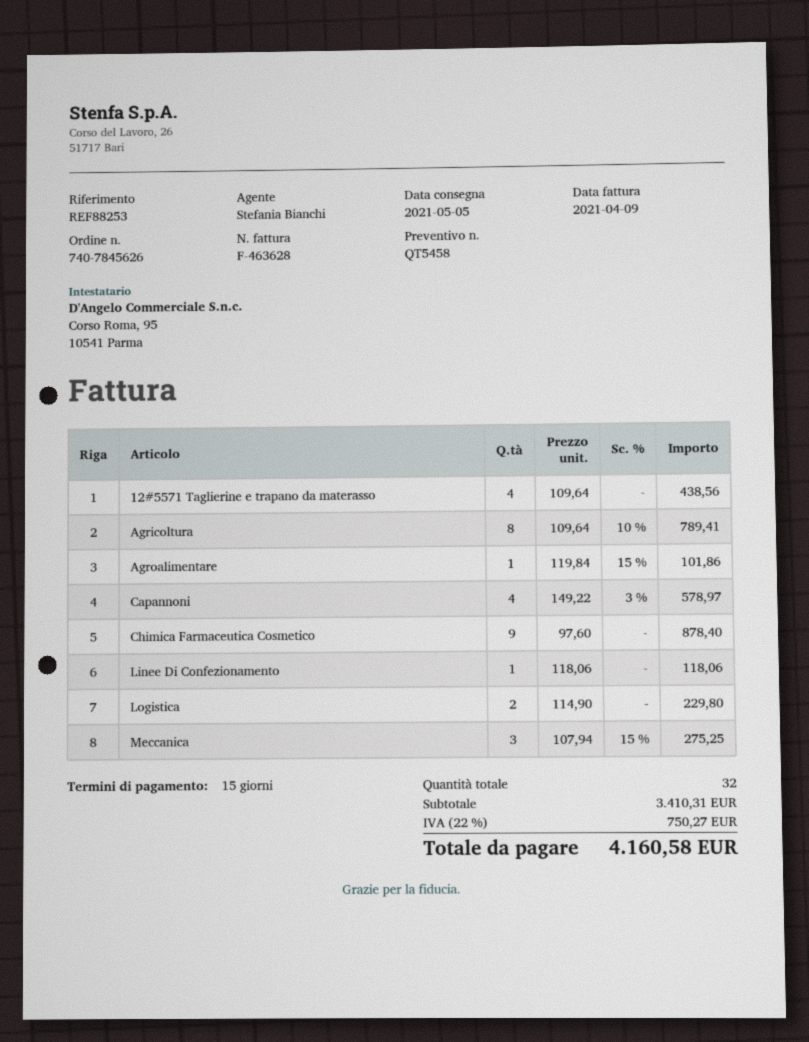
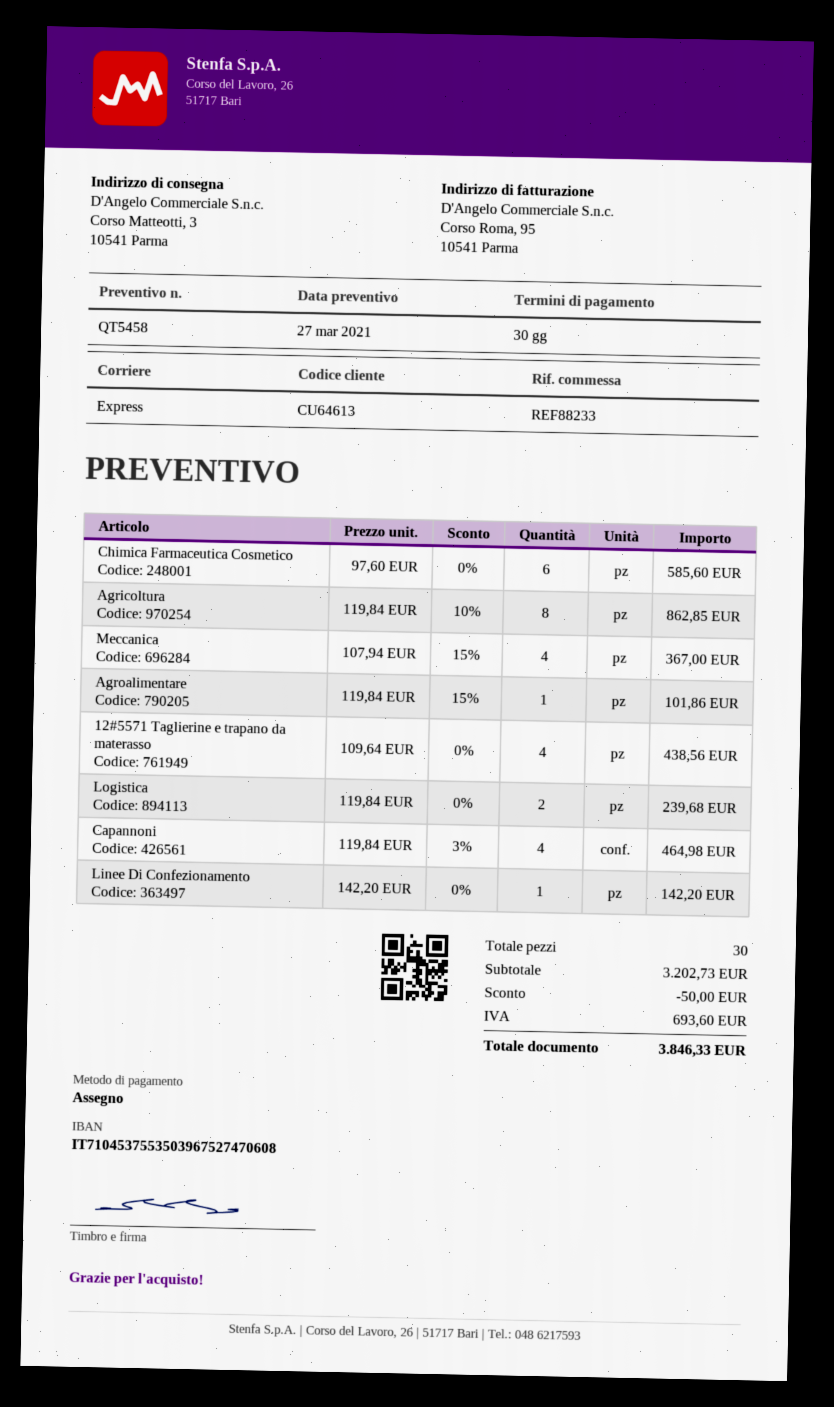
payment terms: 15 days -> 30 days
reference: REF88253 -> REF88233
Agricoltura: 8 x 109.64 - 10% = 789.41 -> 8 x 119.84 - 10% = 862.85
Capannoni: 4 x 149.22 - 3% = 578.97 -> 4 x 119.84 - 3% = 464.98
Chimica Farmaceutica Cosmetico: 9 x 97.60 = 878.40 -> 6 x 97.60 = 585.60
Linee Di Confezionamento: 1 x 118.06 = 118.06 -> 1 x 142.20 = 142.20
Logistica: 2 x 114.90 = 229.80 -> 2 x 119.84 = 239.68
Meccanica: 3 x 107.94 - 15% = 275.25 -> 4 x 107.94 - 15% = 367.00
total quantity: 32 -> 30
subtotal: 3410.31 -> 3202.73
discount: none -> 50.00
tax: 750.27 -> 693.60
total: 4160.58 -> 3846.33

